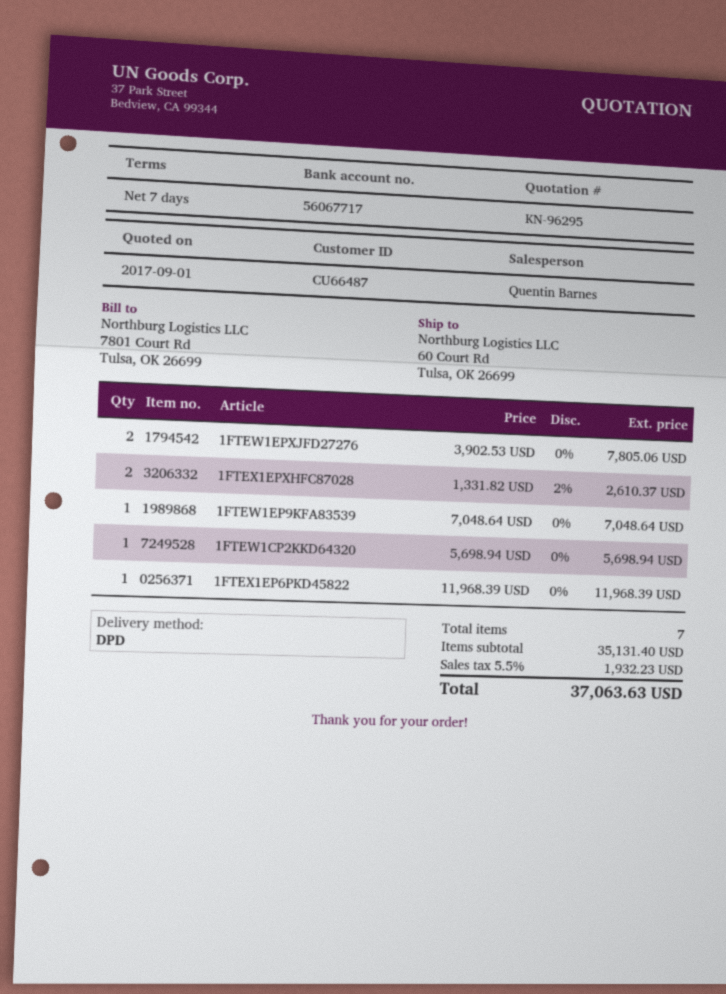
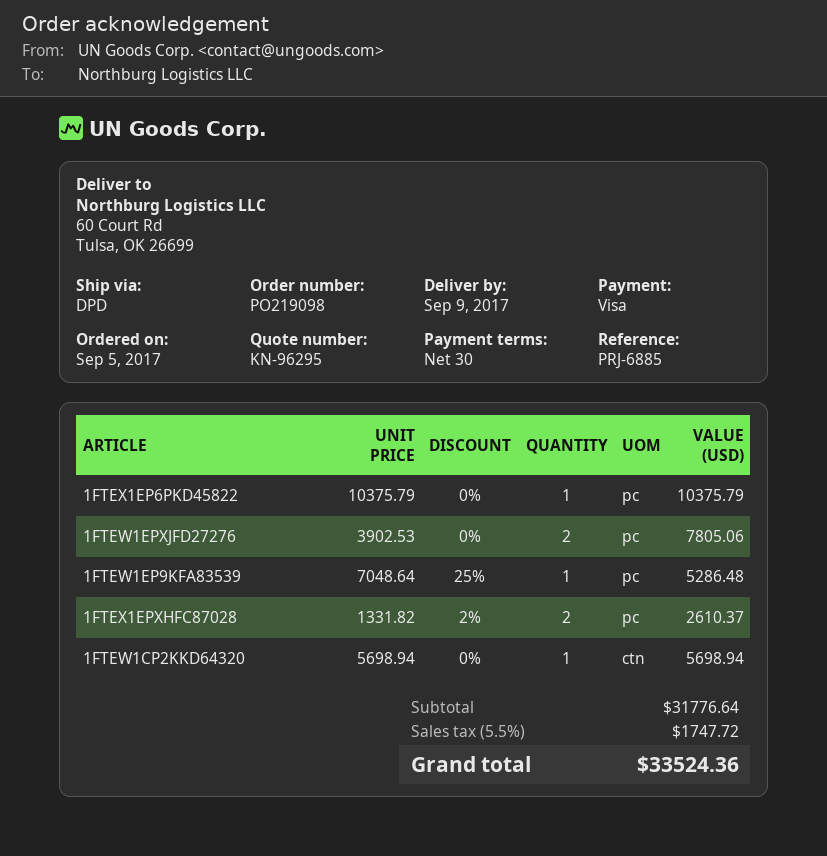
payment terms: 7 days -> 30 days
1FTEW1EP9KFA83539: 1 x 7048.64 = 7048.64 -> 1 x 7048.64 - 25% = 5286.48
1FTEX1EP6PKD45822: 1 x 11968.39 = 11968.39 -> 1 x 10375.79 = 10375.79
subtotal: 35131.40 -> 31776.64
tax: 5.5% = 1932.23 -> 5.5% = 1747.72
total: 37063.63 -> 33524.36

